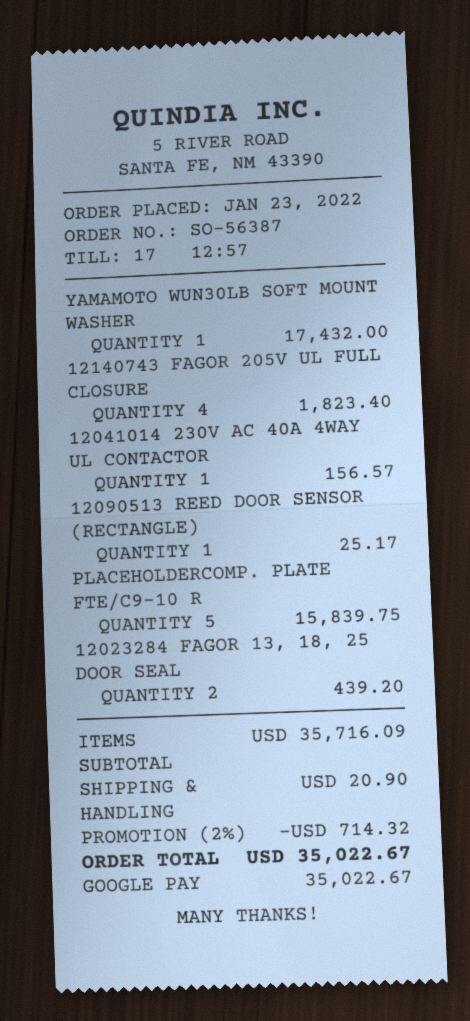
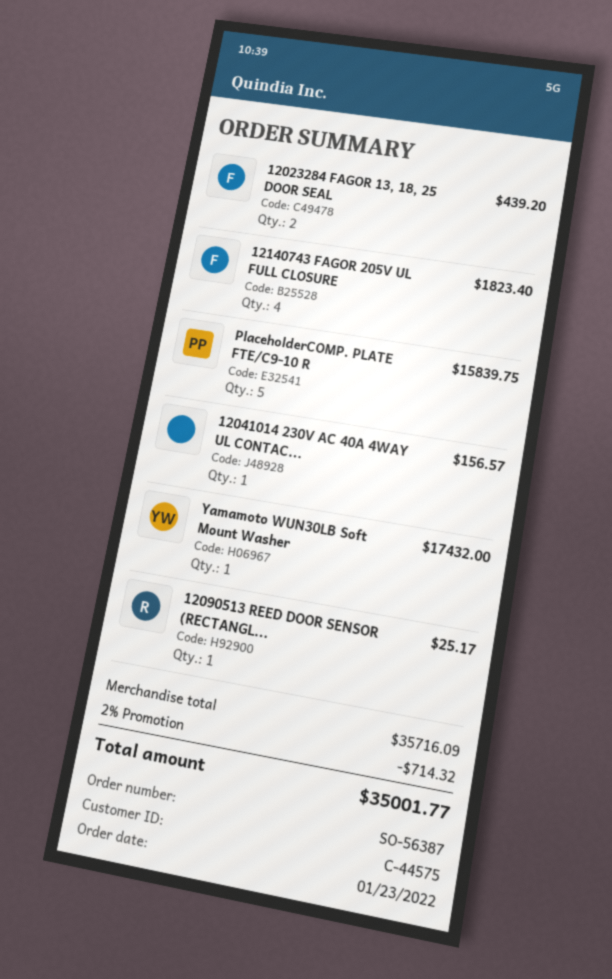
shipping: 20.90 -> none
total: 35022.67 -> 35001.77

